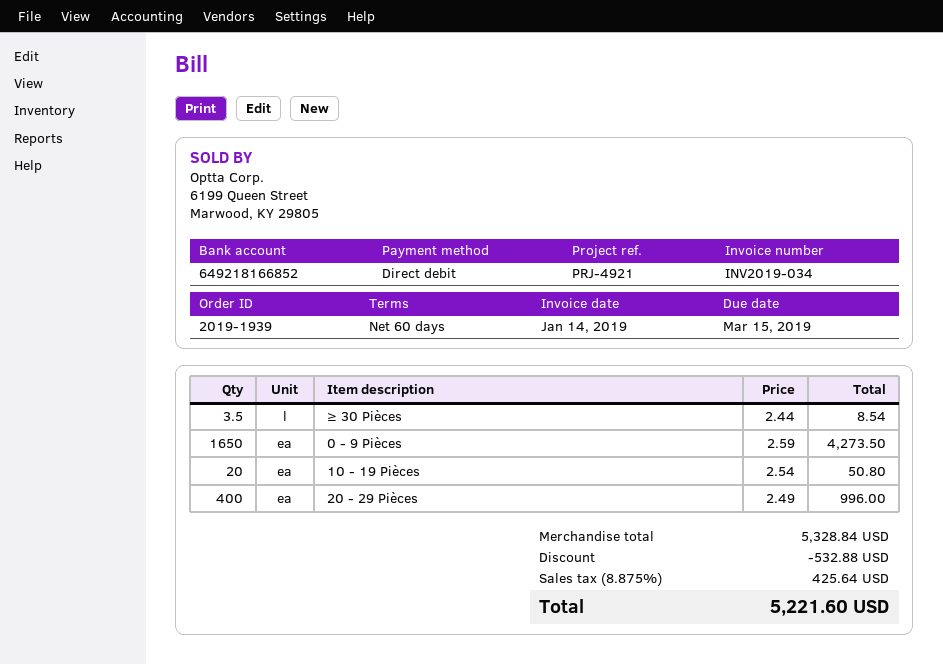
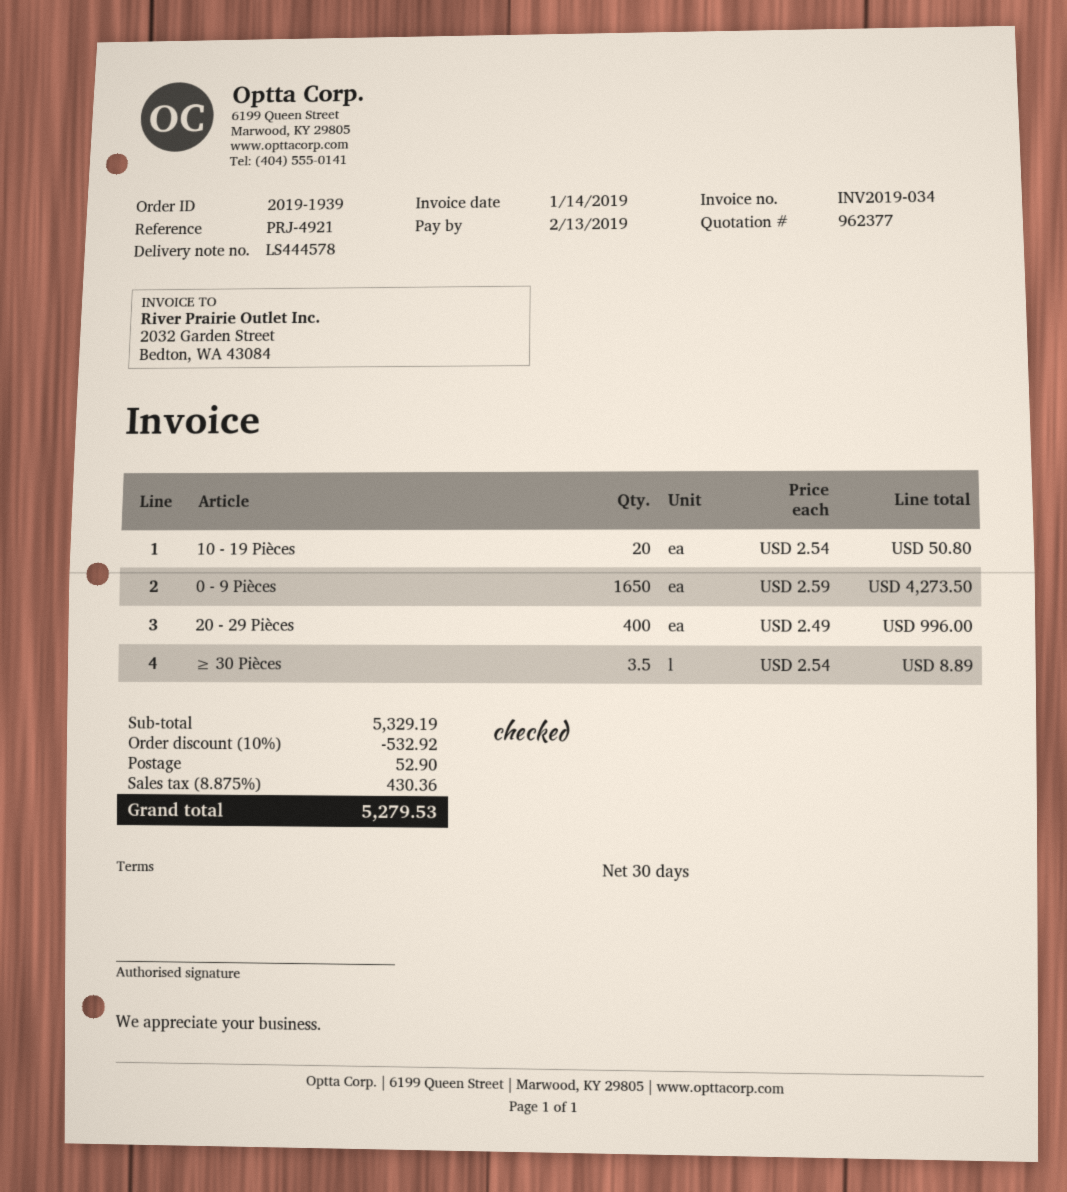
payment terms: 60 days -> 30 days
due date: 2019-03-15 -> 2019-02-13
≥ 30 Pièces: 3.5 x 2.44 = 8.54 -> 3.5 x 2.54 = 8.89
subtotal: 5328.84 -> 5329.19
discount: 532.88 -> 532.92
shipping: none -> 52.90
tax: 8.875% = 425.64 -> 8.875% = 430.36
total: 5221.60 -> 5279.53

